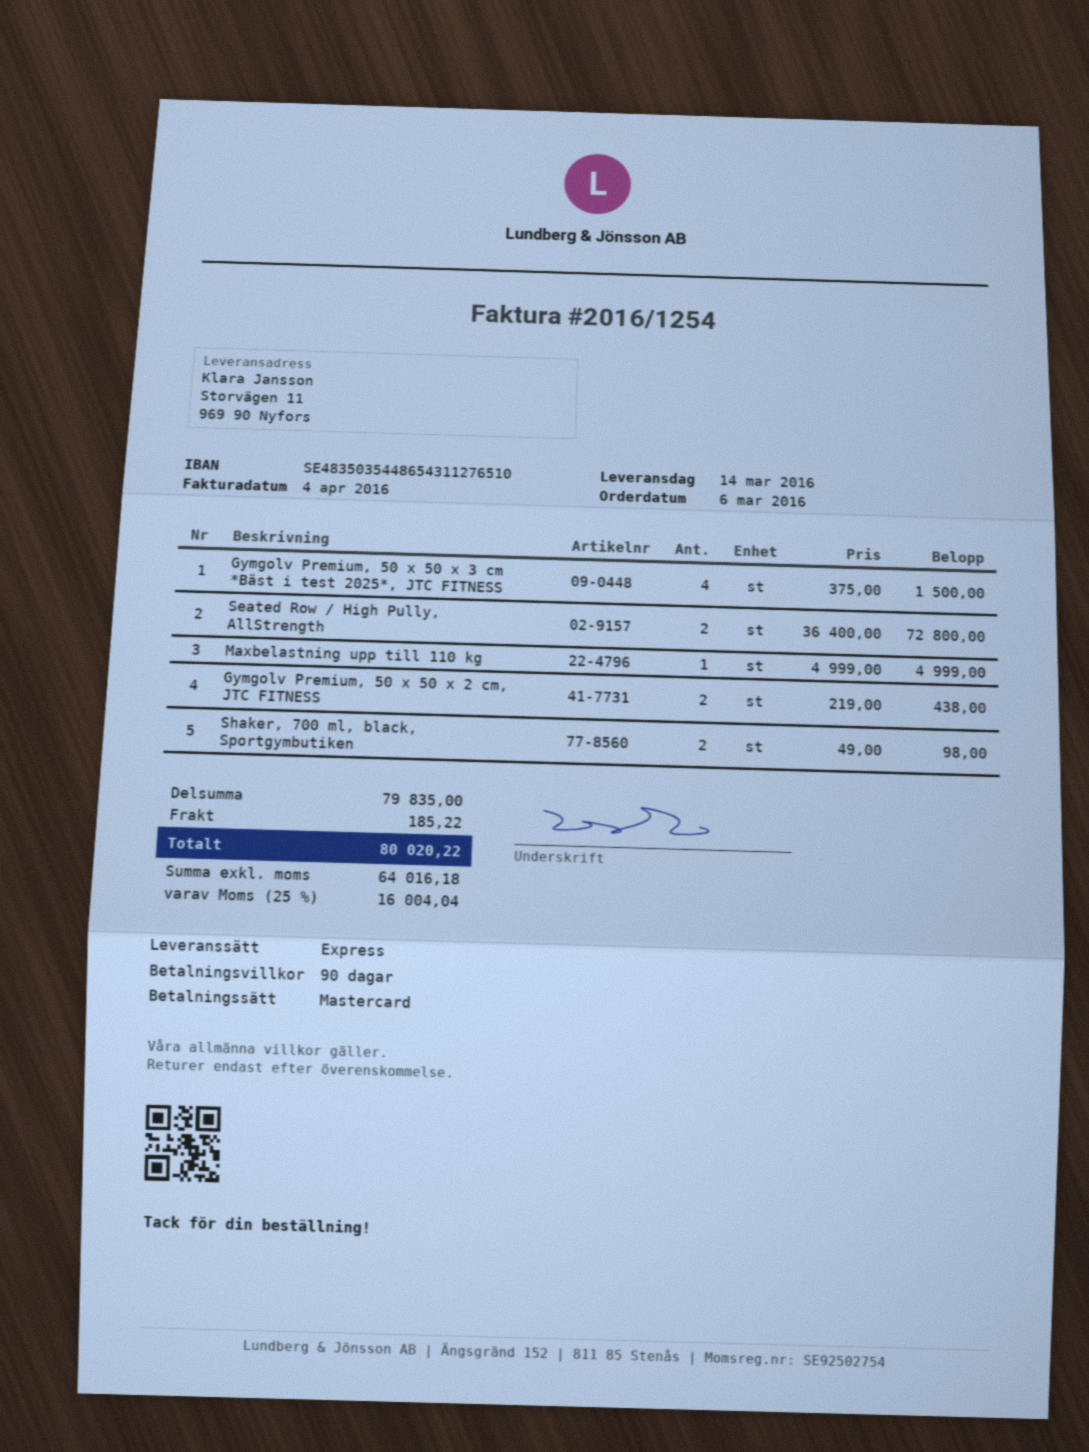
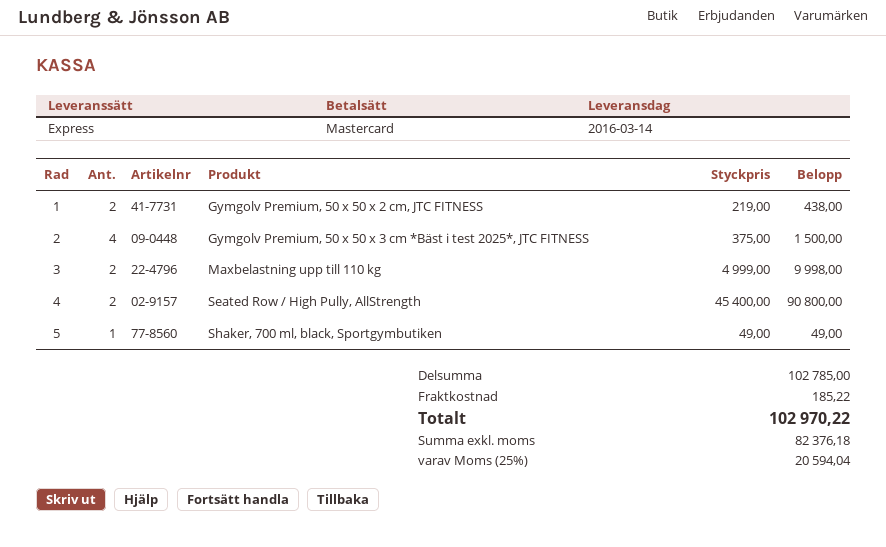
Seated Row / High Pully, AllStrength: 2 x 36400.00 = 72800.00 -> 2 x 45400.00 = 90800.00
Maxbelastning upp till 110 kg: 1 x 4999.00 = 4999.00 -> 2 x 4999.00 = 9998.00
Shaker, 700 ml, black, Sportgymbutiken: 2 x 49.00 = 98.00 -> 1 x 49.00 = 49.00
subtotal: 79835.00 -> 102785.00
net: 64016.18 -> 82376.18
tax: 25% = 16004.04 -> 25% = 20594.04
total: 80020.22 -> 102970.22

